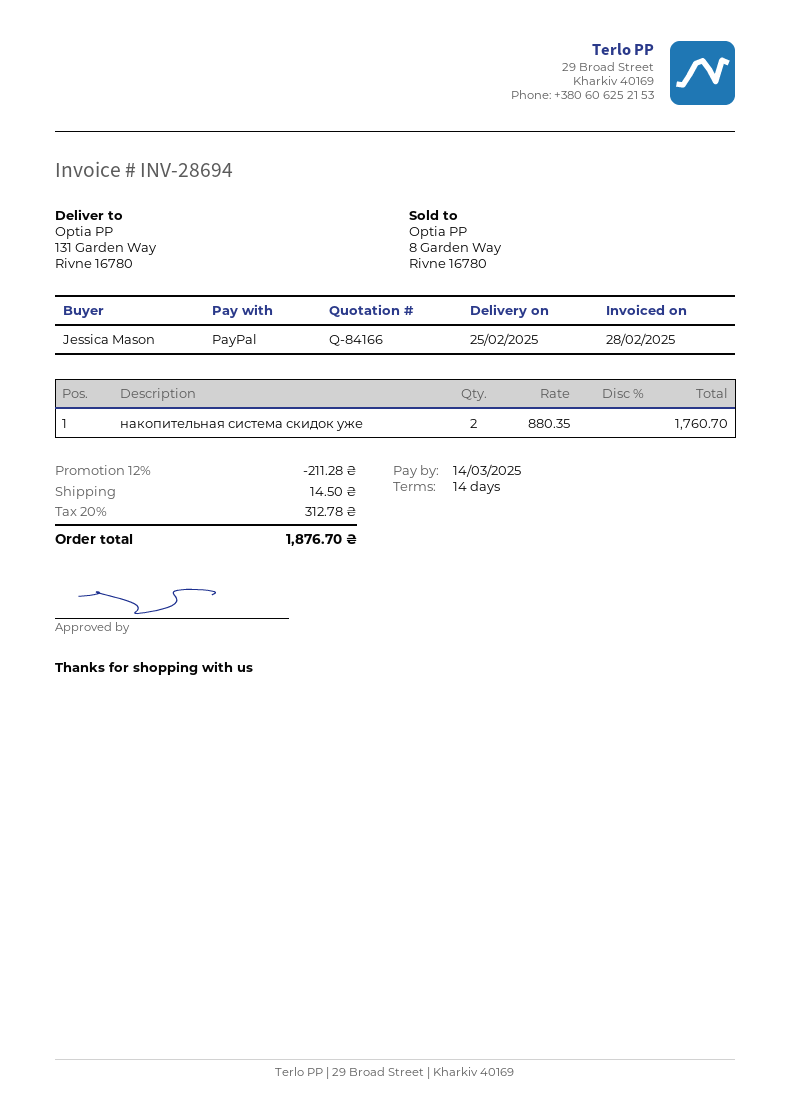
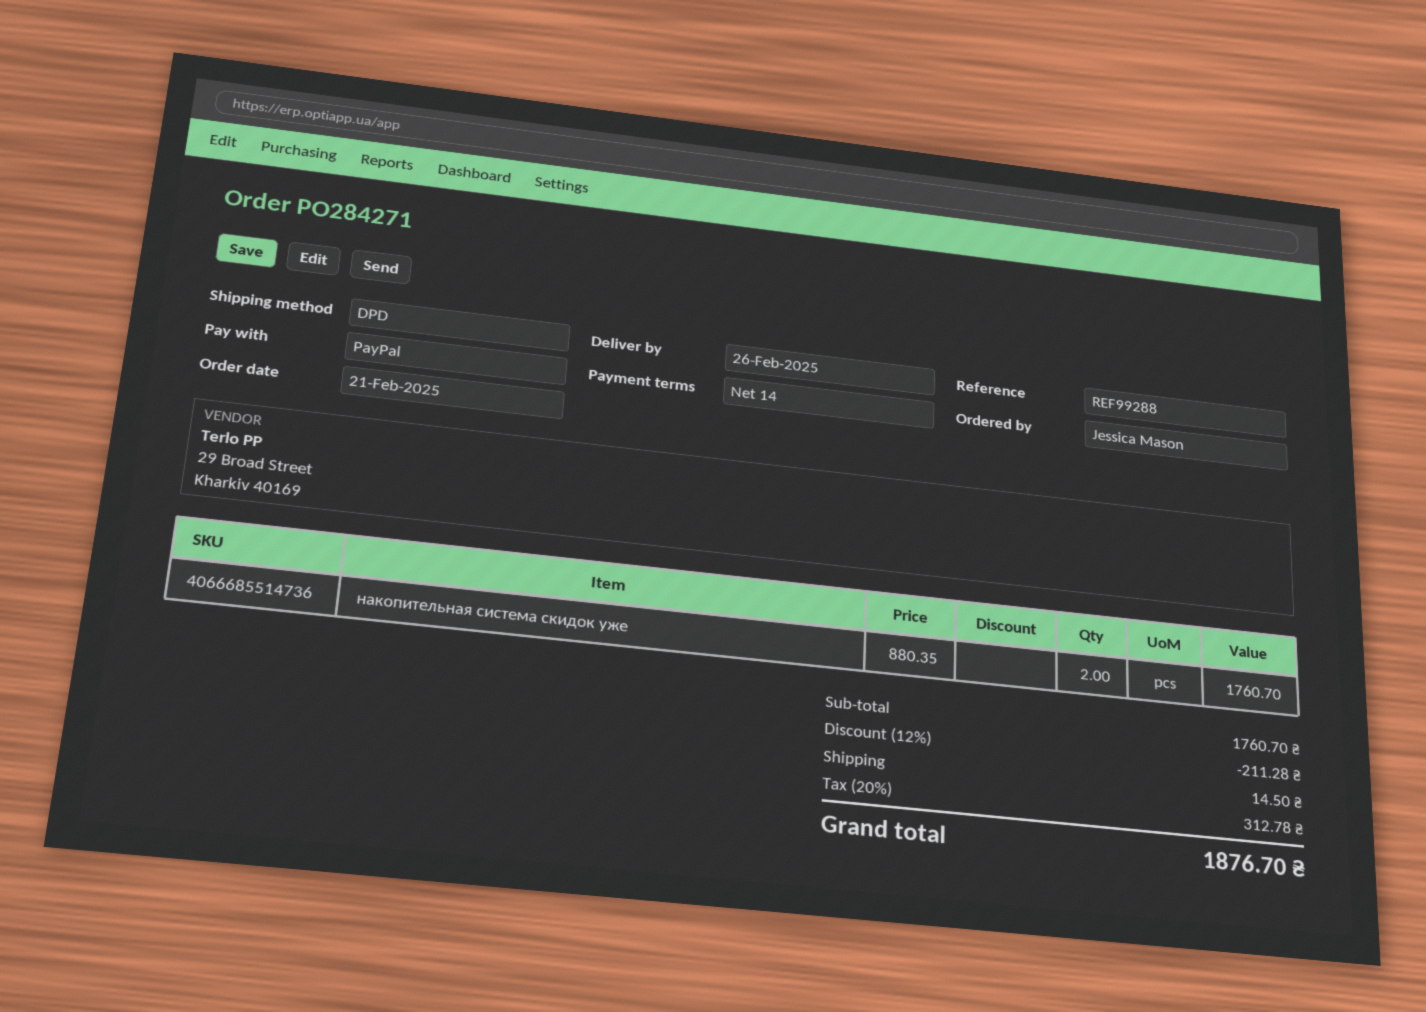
delivery date: 2025-02-25 -> 2025-02-26

